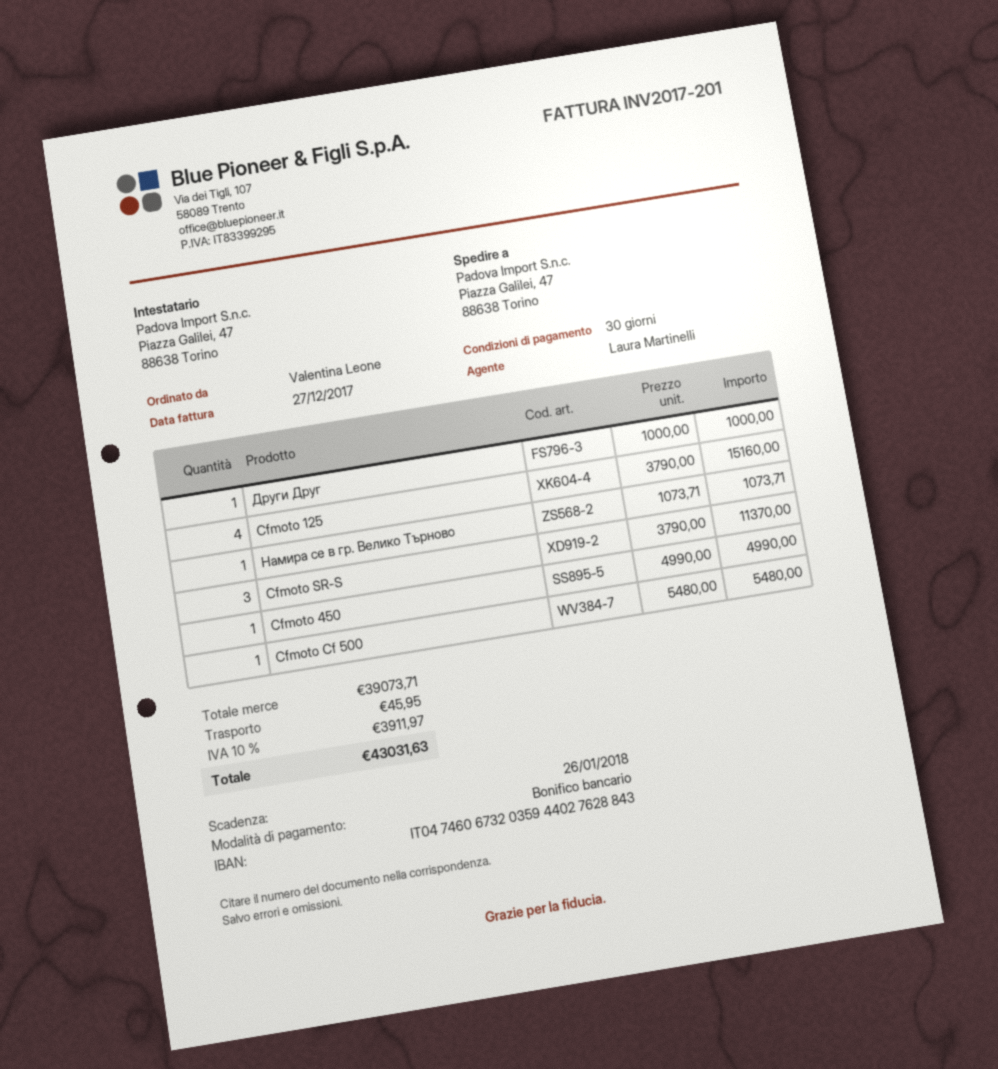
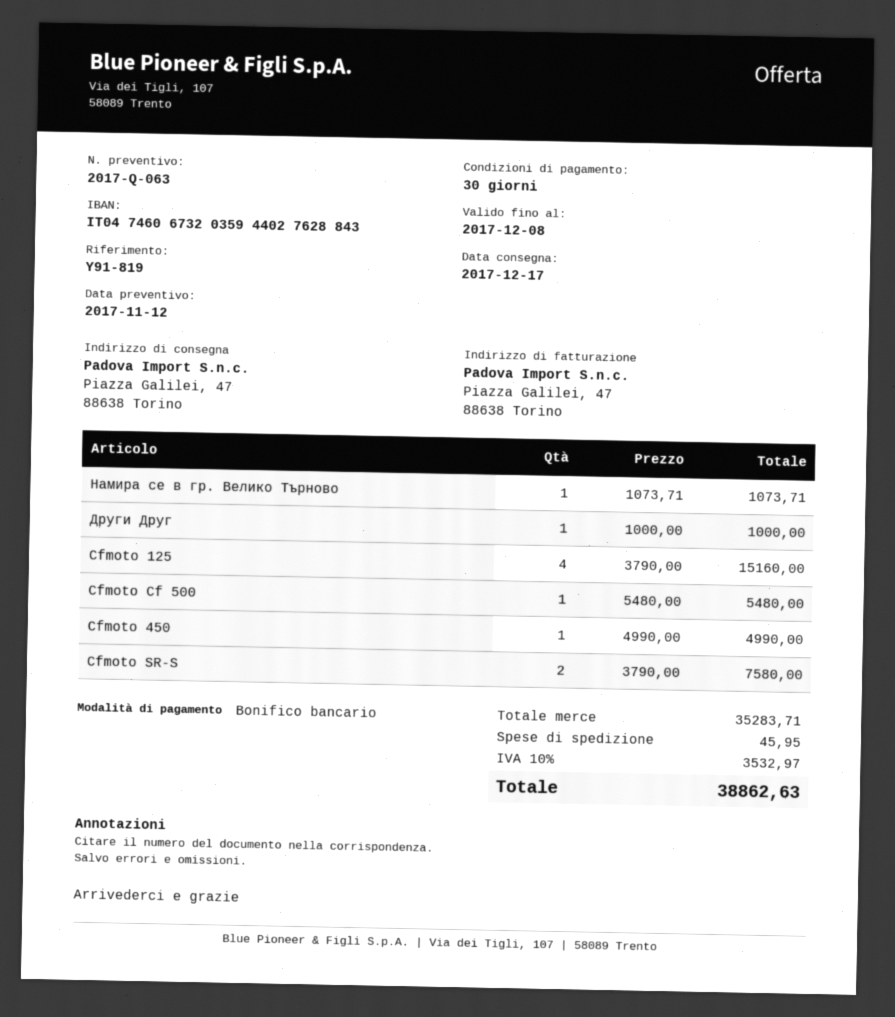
Cfmoto SR-S: 3 x 3790.00 = 11370.00 -> 2 x 3790.00 = 7580.00
subtotal: 39073.71 -> 35283.71
tax: 10% = 3911.97 -> 10% = 3532.97
total: 43031.63 -> 38862.63

